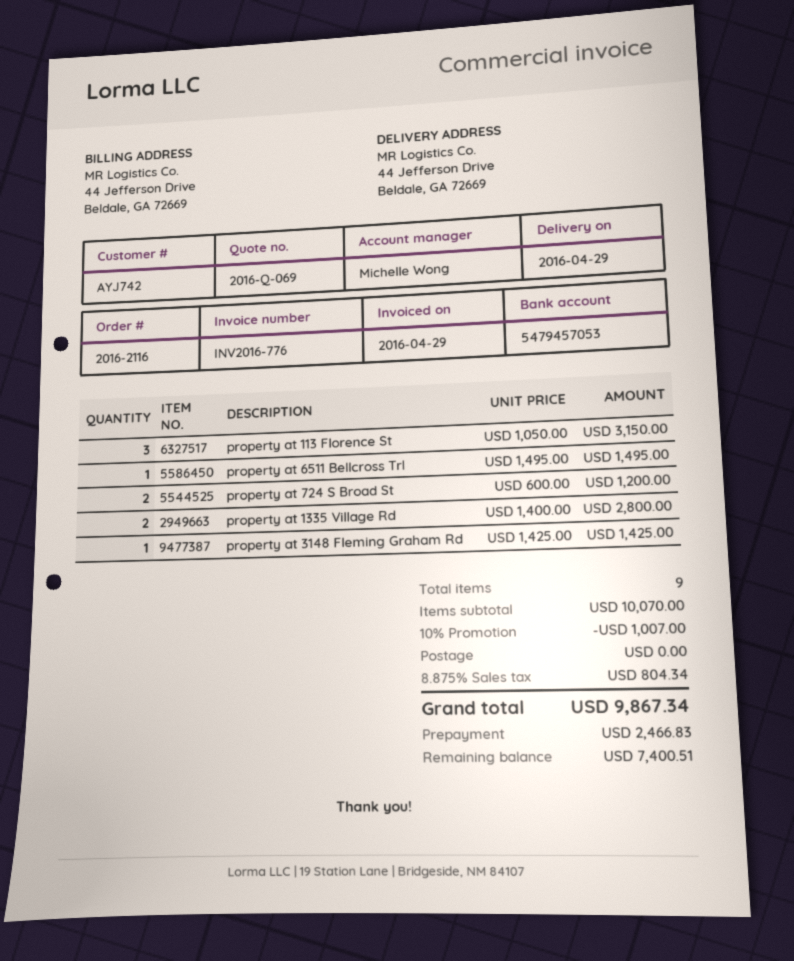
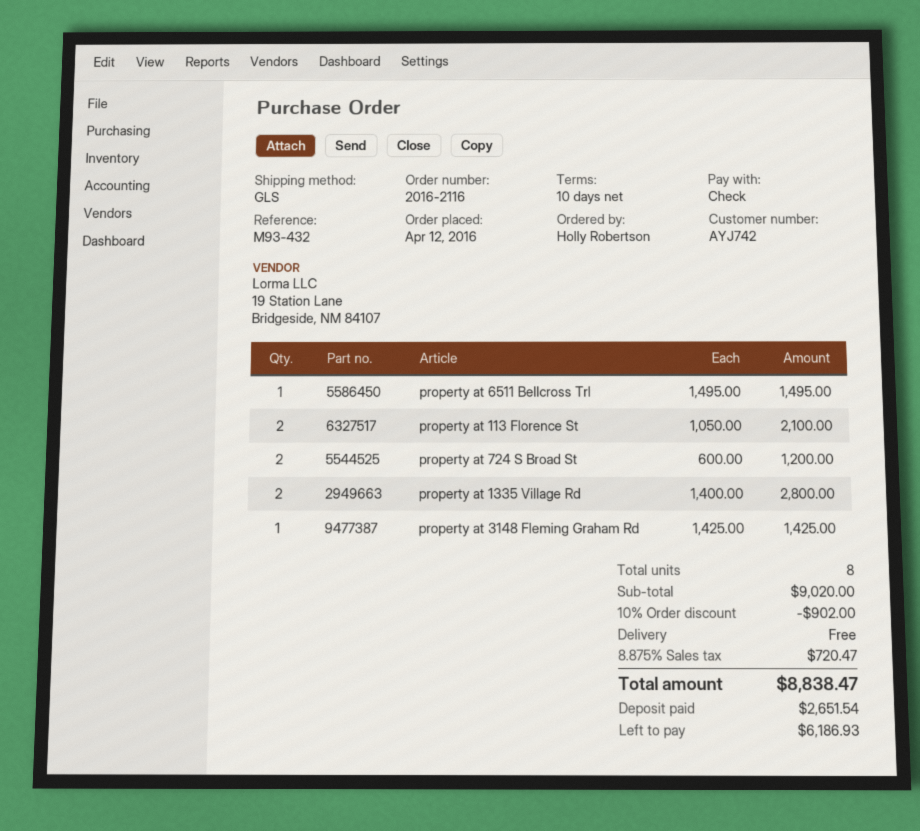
property at 113 Florence St: 3 x 1050.00 = 3150.00 -> 2 x 1050.00 = 2100.00
total quantity: 9 -> 8
subtotal: 10070.00 -> 9020.00
discount: 10% = 1007.00 -> 10% = 902.00
tax: 8.875% = 804.34 -> 8.875% = 720.47
total: 9867.34 -> 8838.47
deposit: 2466.83 -> 2651.54
balance: 7400.51 -> 6186.93

